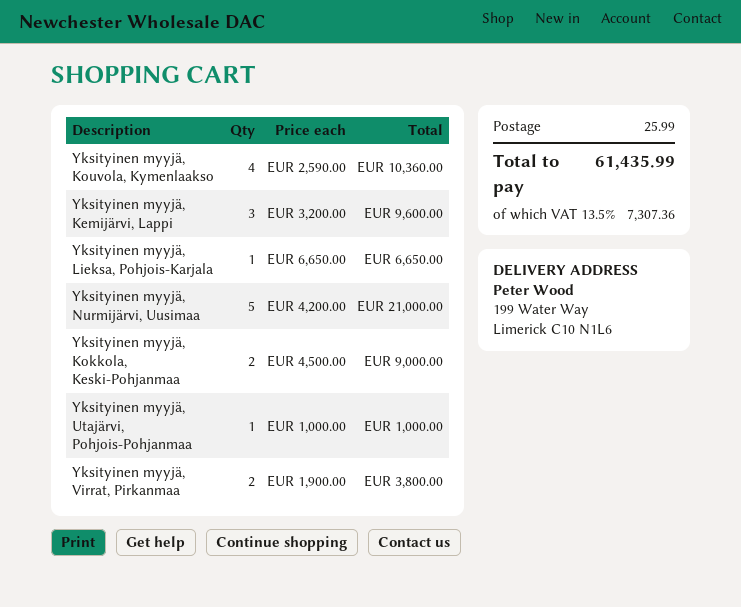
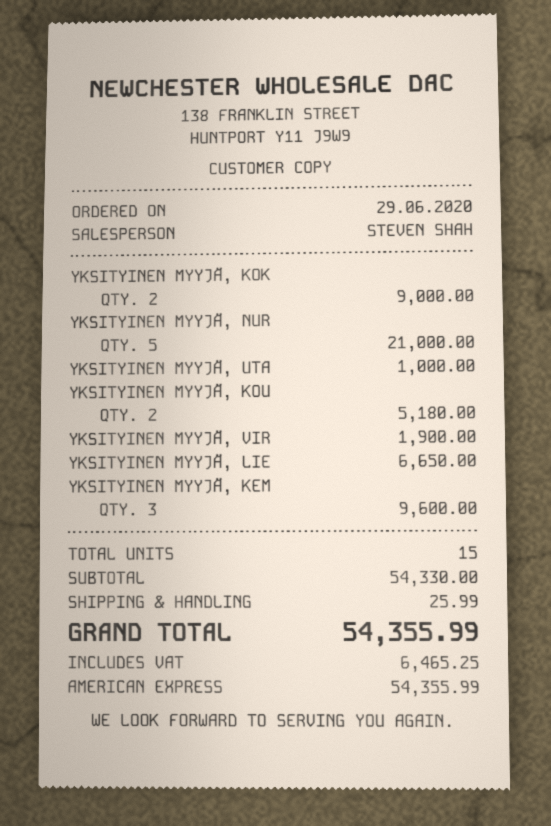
Yksityinen myyjä, Kouvola, Kymenlaakso: 4 for 10360.00 -> 2 for 5180.00
Yksityinen myyjä, Virrat, Pirkanmaa: 2 for 3800.00 -> 1 for 1900.00
tax: 7307.36 -> 6465.25
total: 61435.99 -> 54355.99

